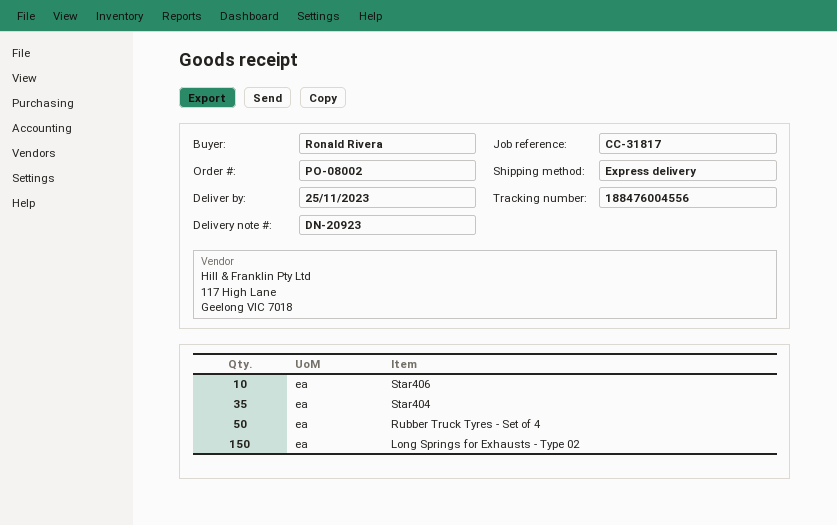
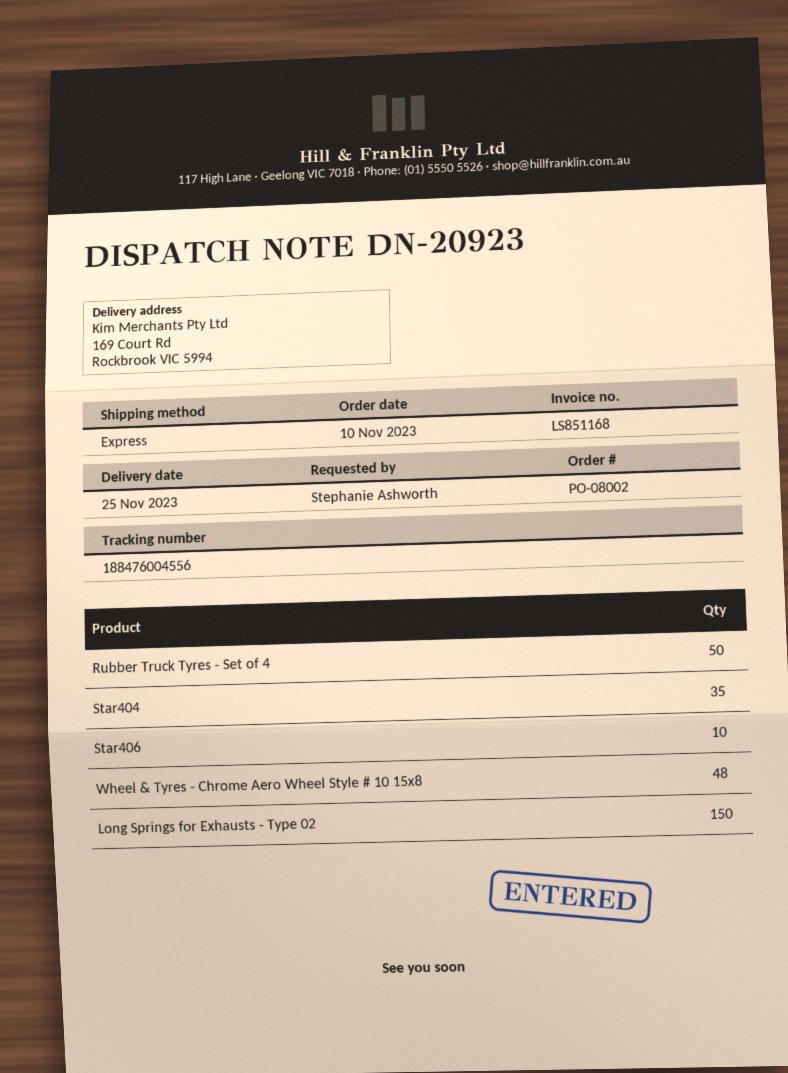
ordered by: Ronald Rivera -> Stephanie Ashworth
Wheel & Tyres - Chrome Aero Wheel Style # 10 15x8: none -> 48

